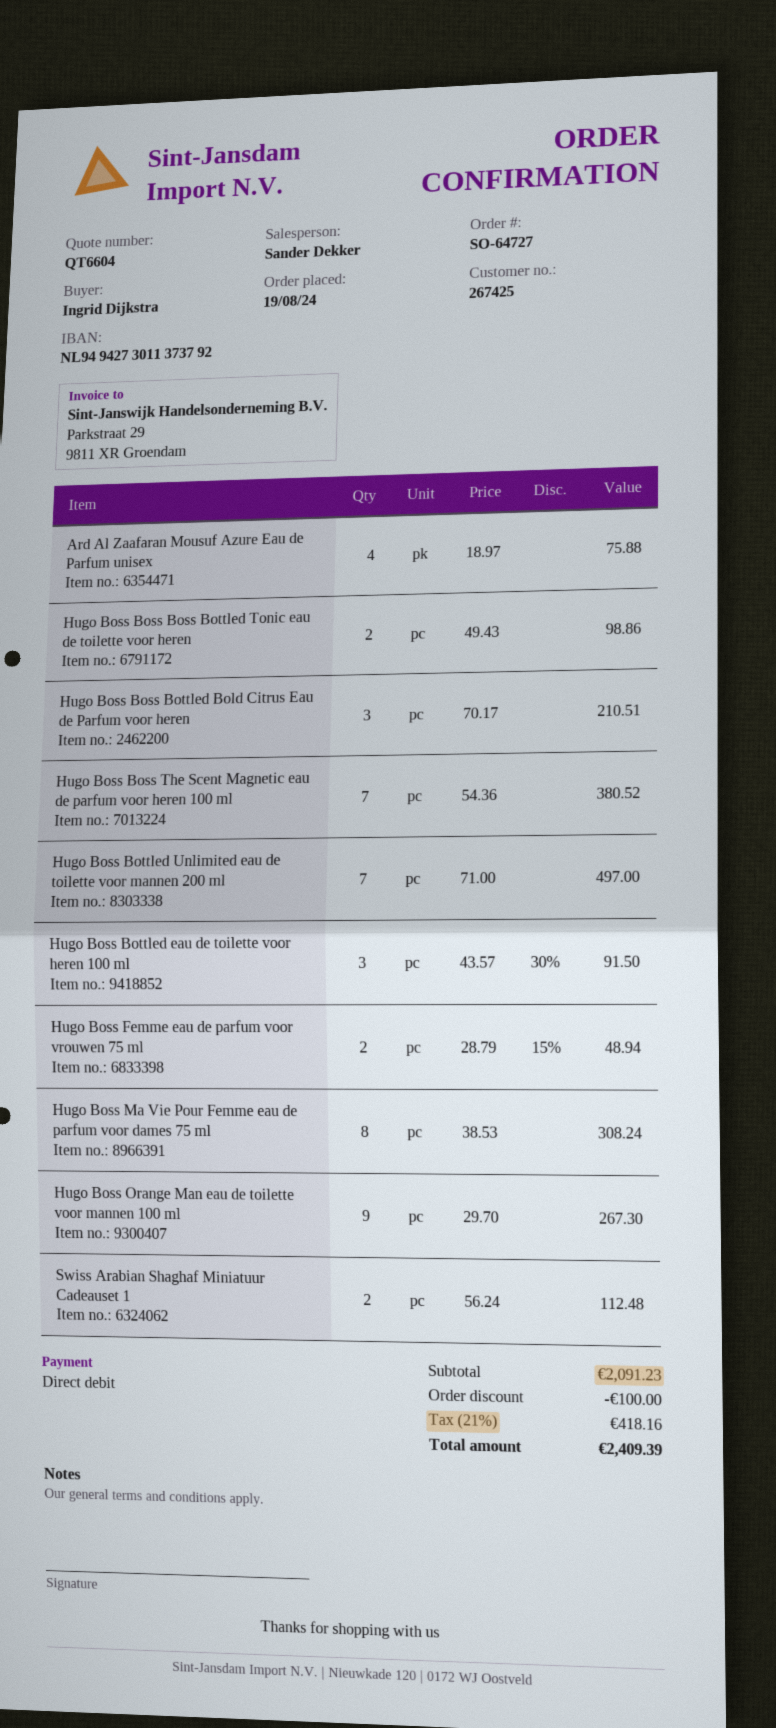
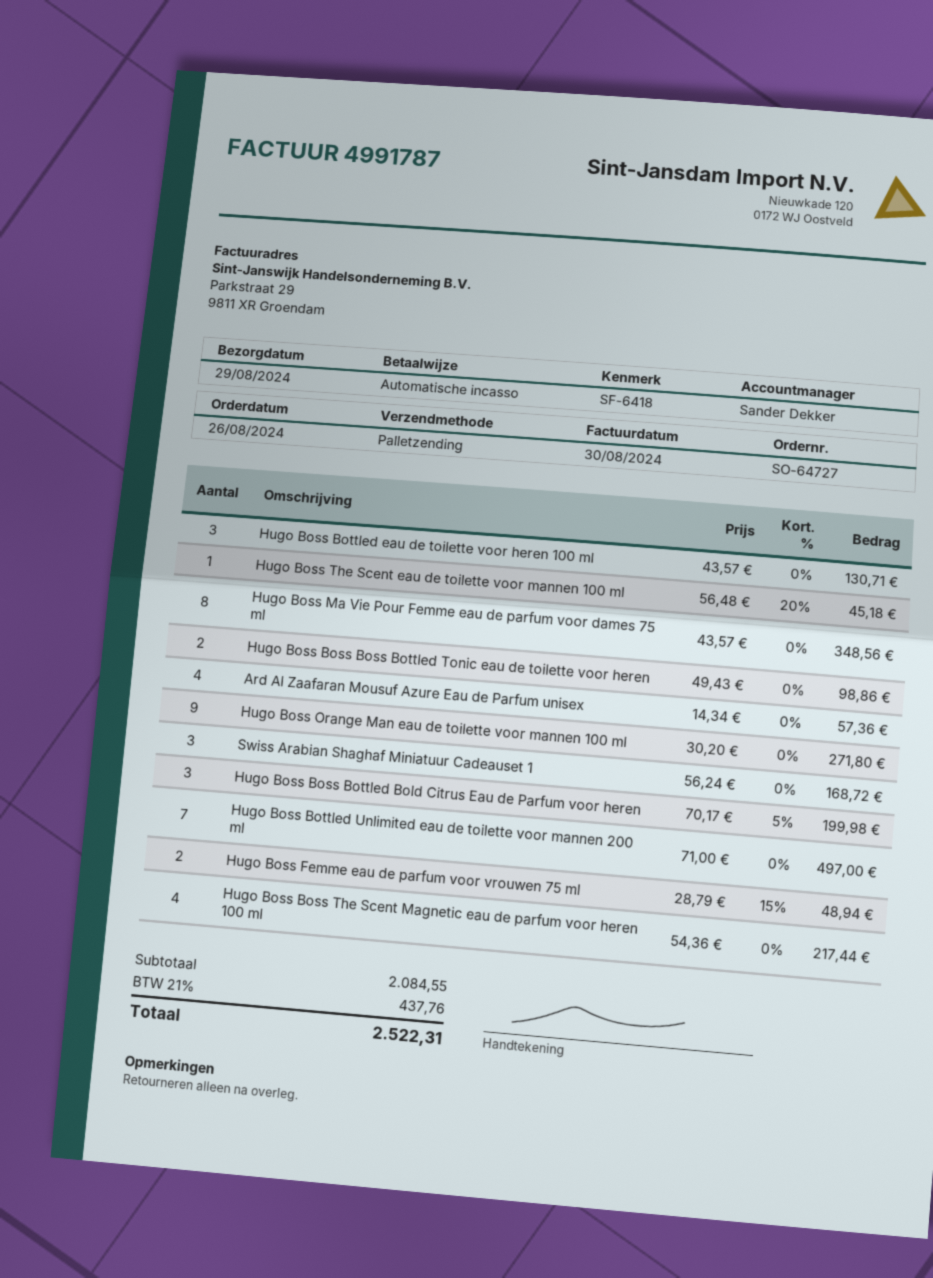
order date: 2024-08-19 -> 2024-08-26
Ard Al Zaafaran Mousuf Azure Eau de Parfum unisex: 4 x 18.97 = 75.88 -> 4 x 14.34 = 57.36
Hugo Boss Boss Bottled Bold Citrus Eau de Parfum voor heren: 3 x 70.17 = 210.51 -> 3 x 70.17 - 5% = 199.98
Hugo Boss Boss The Scent Magnetic eau de parfum voor heren 100 ml: 7 x 54.36 = 380.52 -> 4 x 54.36 = 217.44
Hugo Boss Bottled eau de toilette voor heren 100 ml: 3 x 43.57 - 30% = 91.50 -> 3 x 43.57 = 130.71
Hugo Boss Ma Vie Pour Femme eau de parfum voor dames 75 ml: 8 x 38.53 = 308.24 -> 8 x 43.57 = 348.56
Hugo Boss Orange Man eau de toilette voor mannen 100 ml: 9 x 29.70 = 267.30 -> 9 x 30.20 = 271.80
Swiss Arabian Shaghaf Miniatuur Cadeauset 1: 2 x 56.24 = 112.48 -> 3 x 56.24 = 168.72
Hugo Boss The Scent eau de toilette voor mannen 100 ml: none -> 1 x 56.48 - 20% = 45.18
subtotal: 2091.23 -> 2084.55
discount: 100.00 -> none
tax: 21% = 418.16 -> 21% = 437.76
total: 2409.39 -> 2522.31

